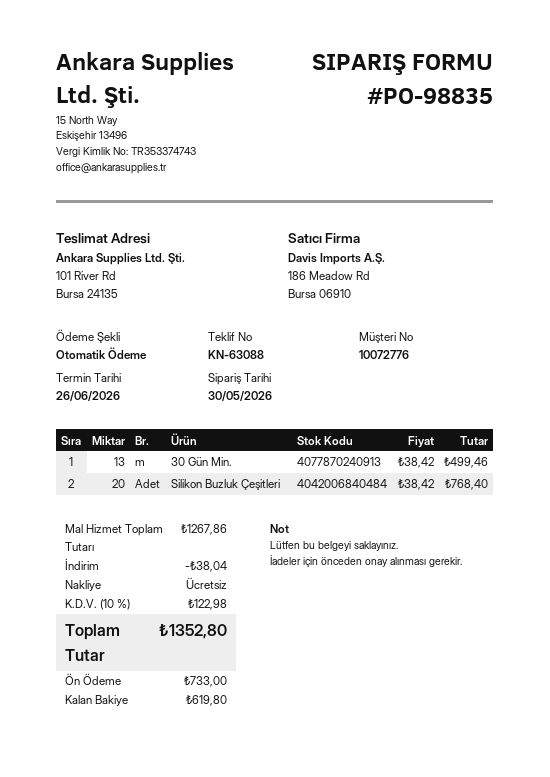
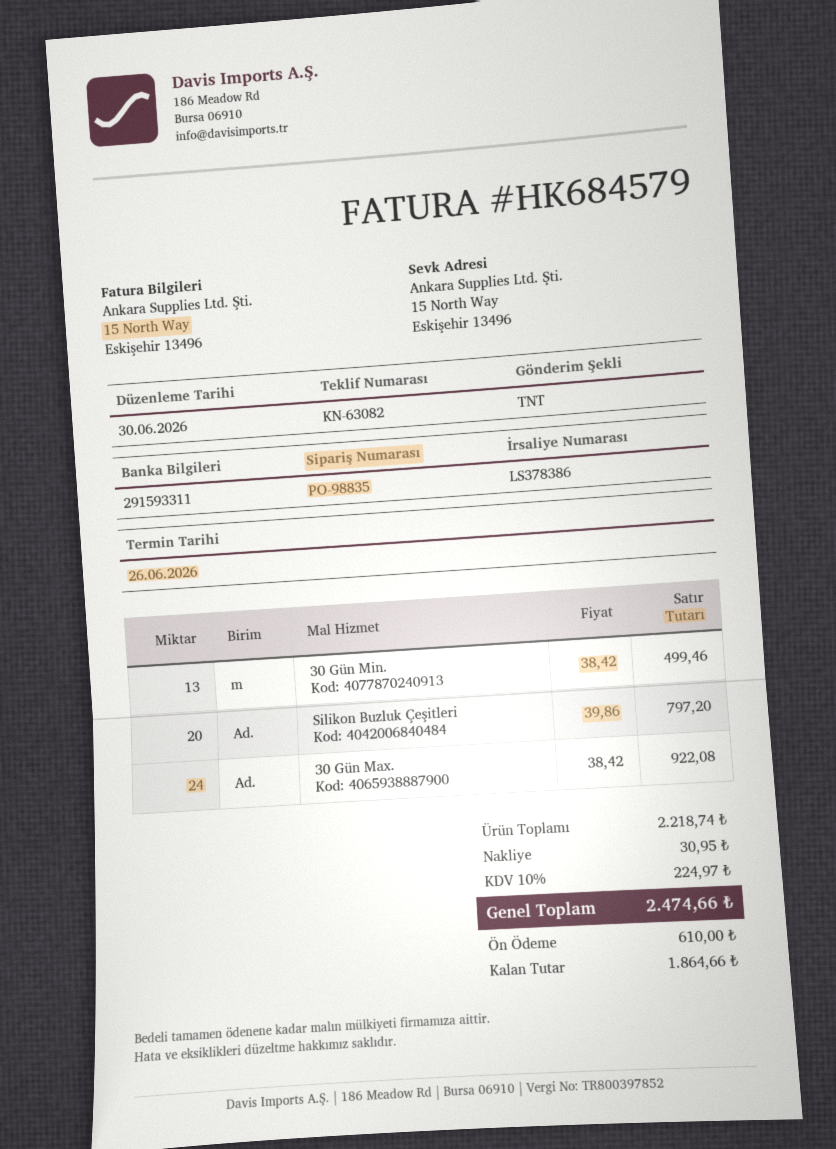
quote number: KN-63088 -> KN-63082
ship to: 101 River Rd, Bursa 24135 -> 15 North Way, Eskişehir 13496
Silikon Buzluk Çeşitleri: 20 x 38.42 = 768.40 -> 20 x 39.86 = 797.20
30 Gün Max.: none -> 24 x 38.42 = 922.08
subtotal: 1267.86 -> 2218.74
discount: 38.04 -> none
shipping: 0.00 -> 30.95
tax: 10% = 122.98 -> 10% = 224.97
total: 1352.80 -> 2474.66
deposit: 733.00 -> 610.00
balance: 619.80 -> 1864.66

